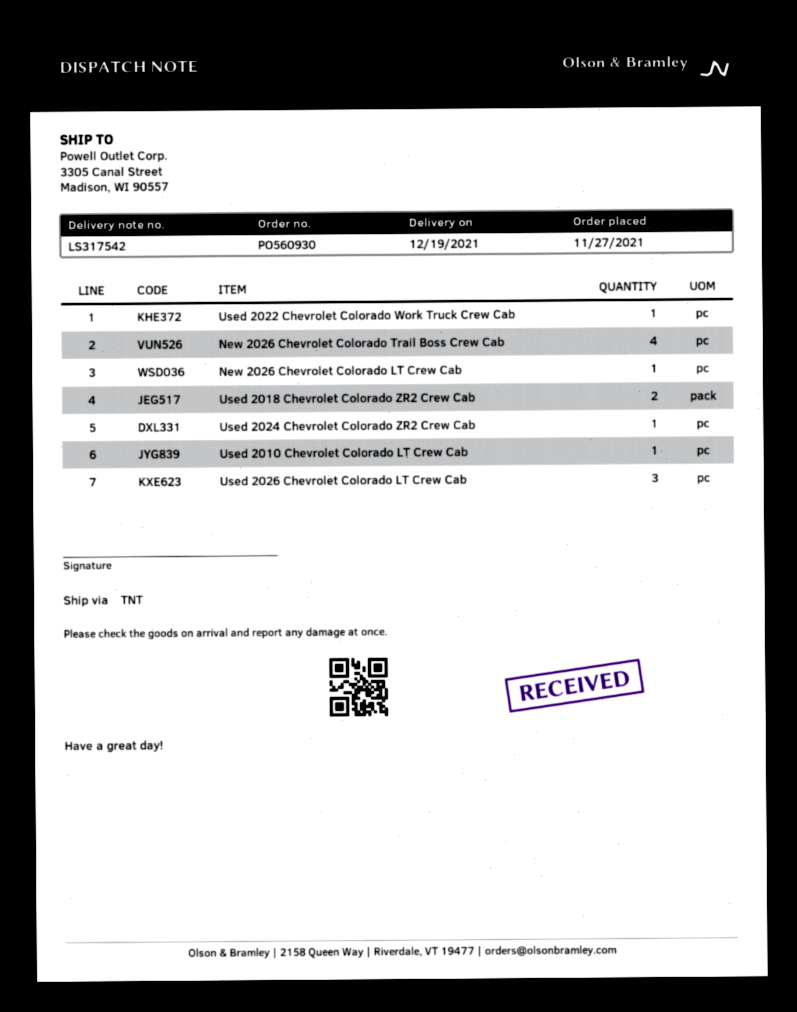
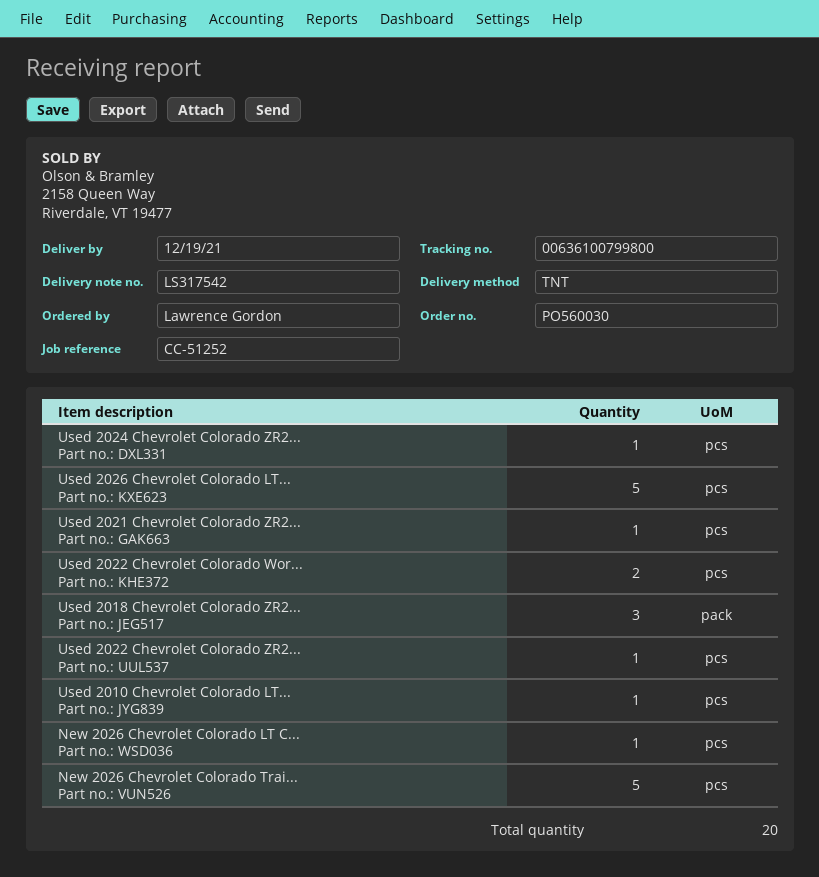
order number: PO560930 -> PO560030
Used 2022 Chevrolet Colorado Work Truck Crew Cab: 1 -> 2
New 2026 Chevrolet Colorado Trail Boss Crew Cab: 4 -> 5
Used 2018 Chevrolet Colorado ZR2 Crew Cab: 2 -> 3
Used 2026 Chevrolet Colorado LT Crew Cab: 3 -> 5
Used 2021 Chevrolet Colorado ZR2...: none -> 1
Used 2022 Chevrolet Colorado ZR2...: none -> 1

